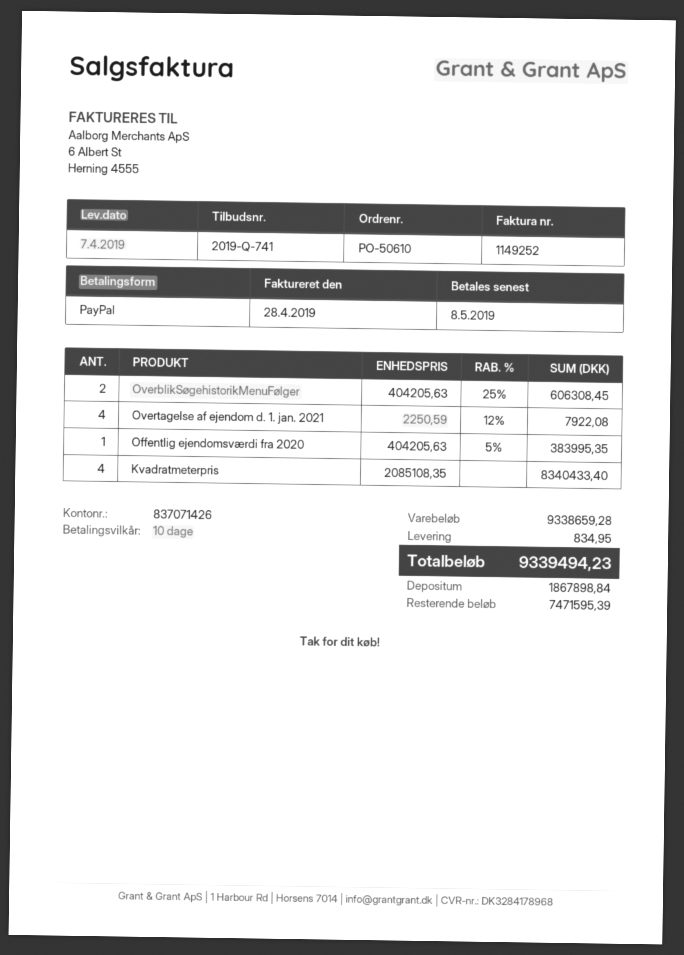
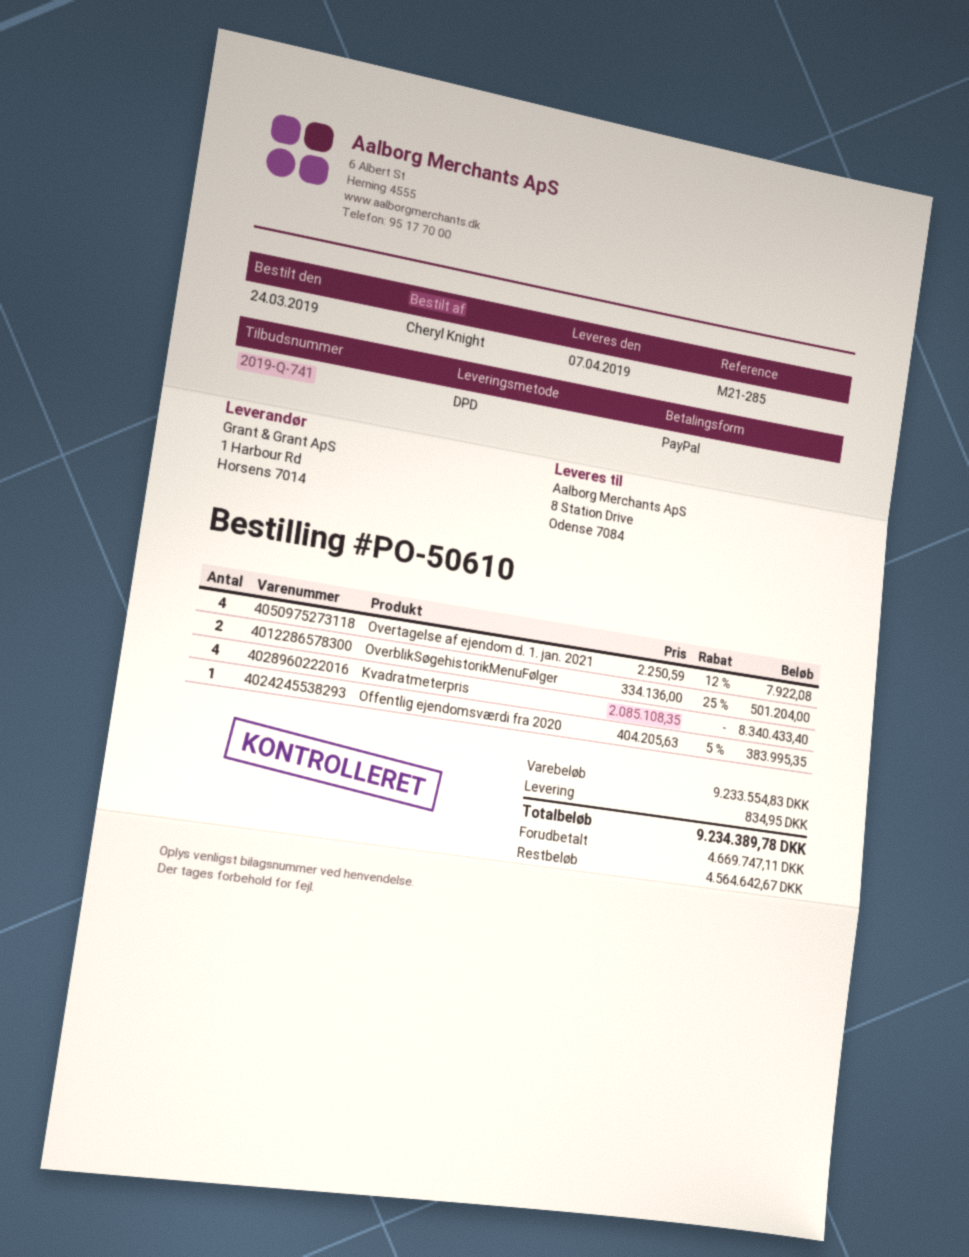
OverblikSøgehistorikMenuFølger: 2 x 404205.63 - 25% = 606308.45 -> 2 x 334136.00 - 25% = 501204.00
subtotal: 9338659.28 -> 9233554.83
total: 9339494.23 -> 9234389.78
deposit: 1867898.84 -> 4669747.11
balance: 7471595.39 -> 4564642.67

